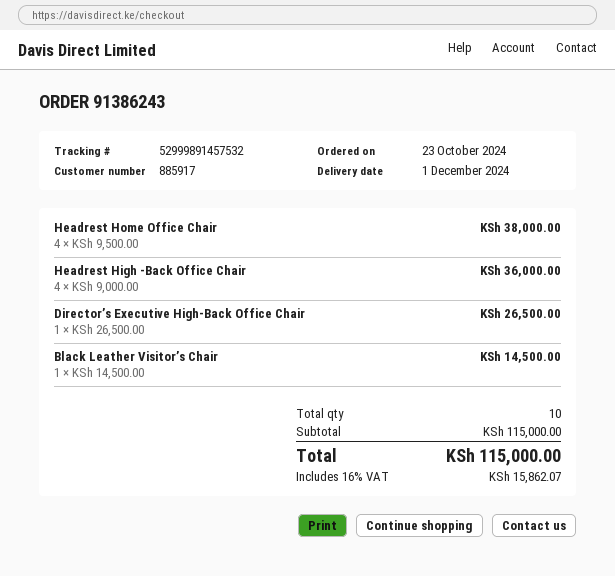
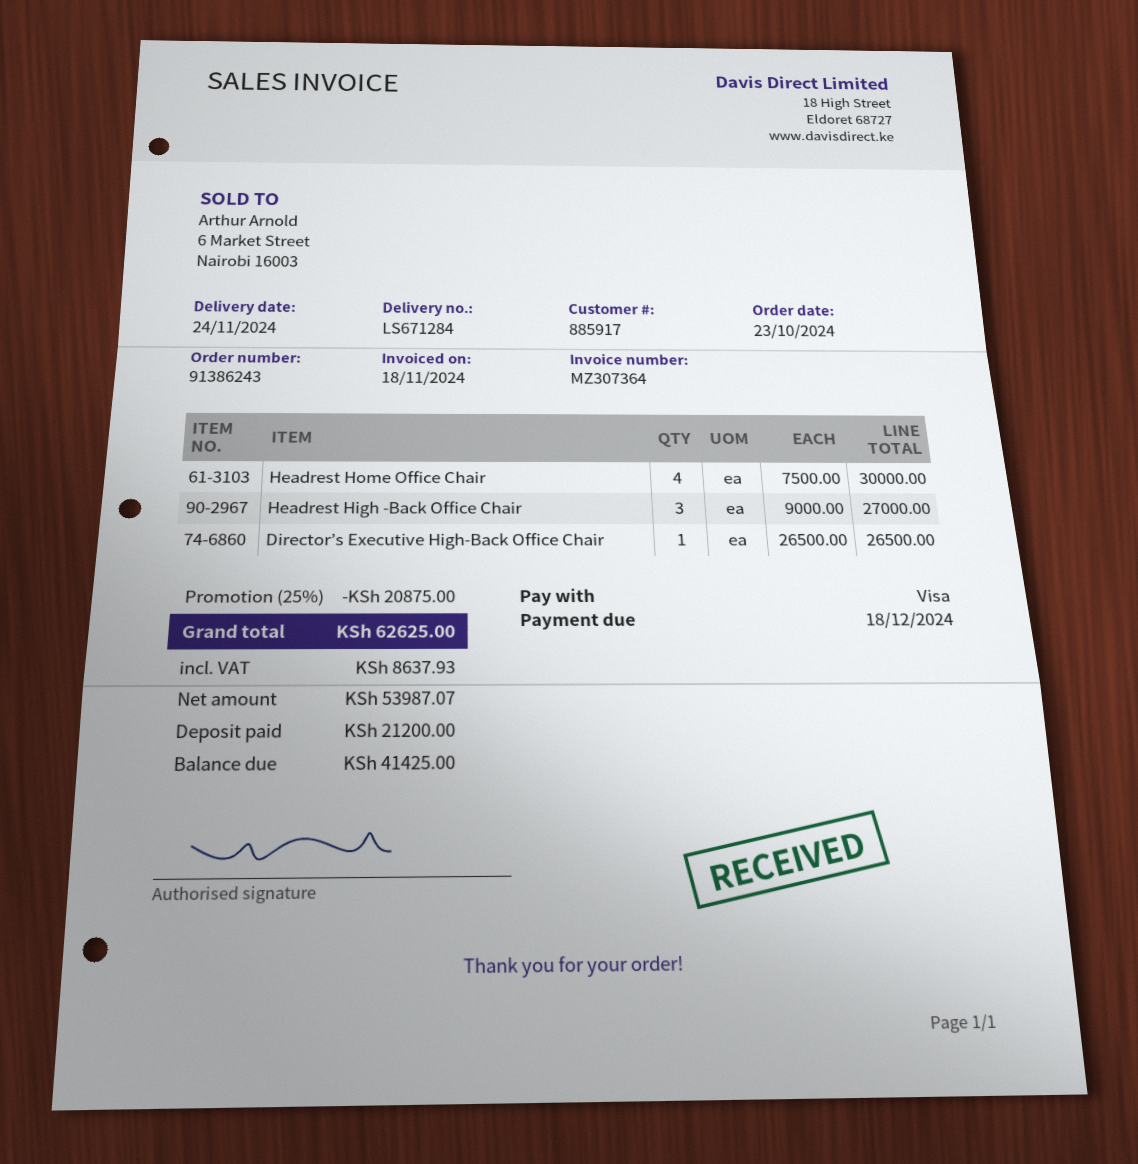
delivery date: 2024-12-01 -> 2024-11-24
Headrest Home Office Chair: 4 x 9500.00 = 38000.00 -> 4 x 7500.00 = 30000.00
Headrest High -Back Office Chair: 4 x 9000.00 = 36000.00 -> 3 x 9000.00 = 27000.00
Black Leather Visitor’s Chair: 1 x 14500.00 = 14500.00 -> none
discount: none -> 25% = 20875.00
tax: 15862.07 -> 8637.93
total: 115000.00 -> 62625.00

